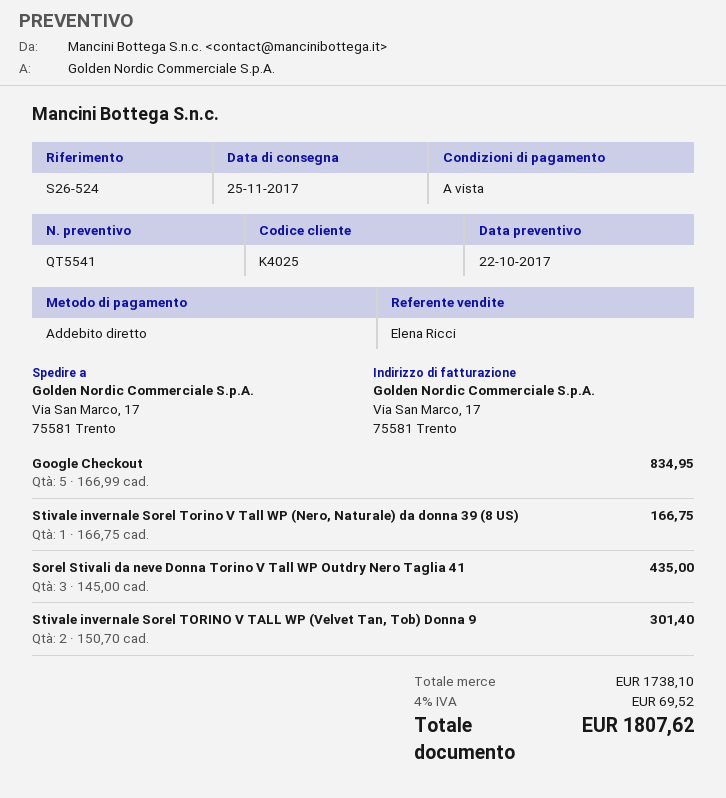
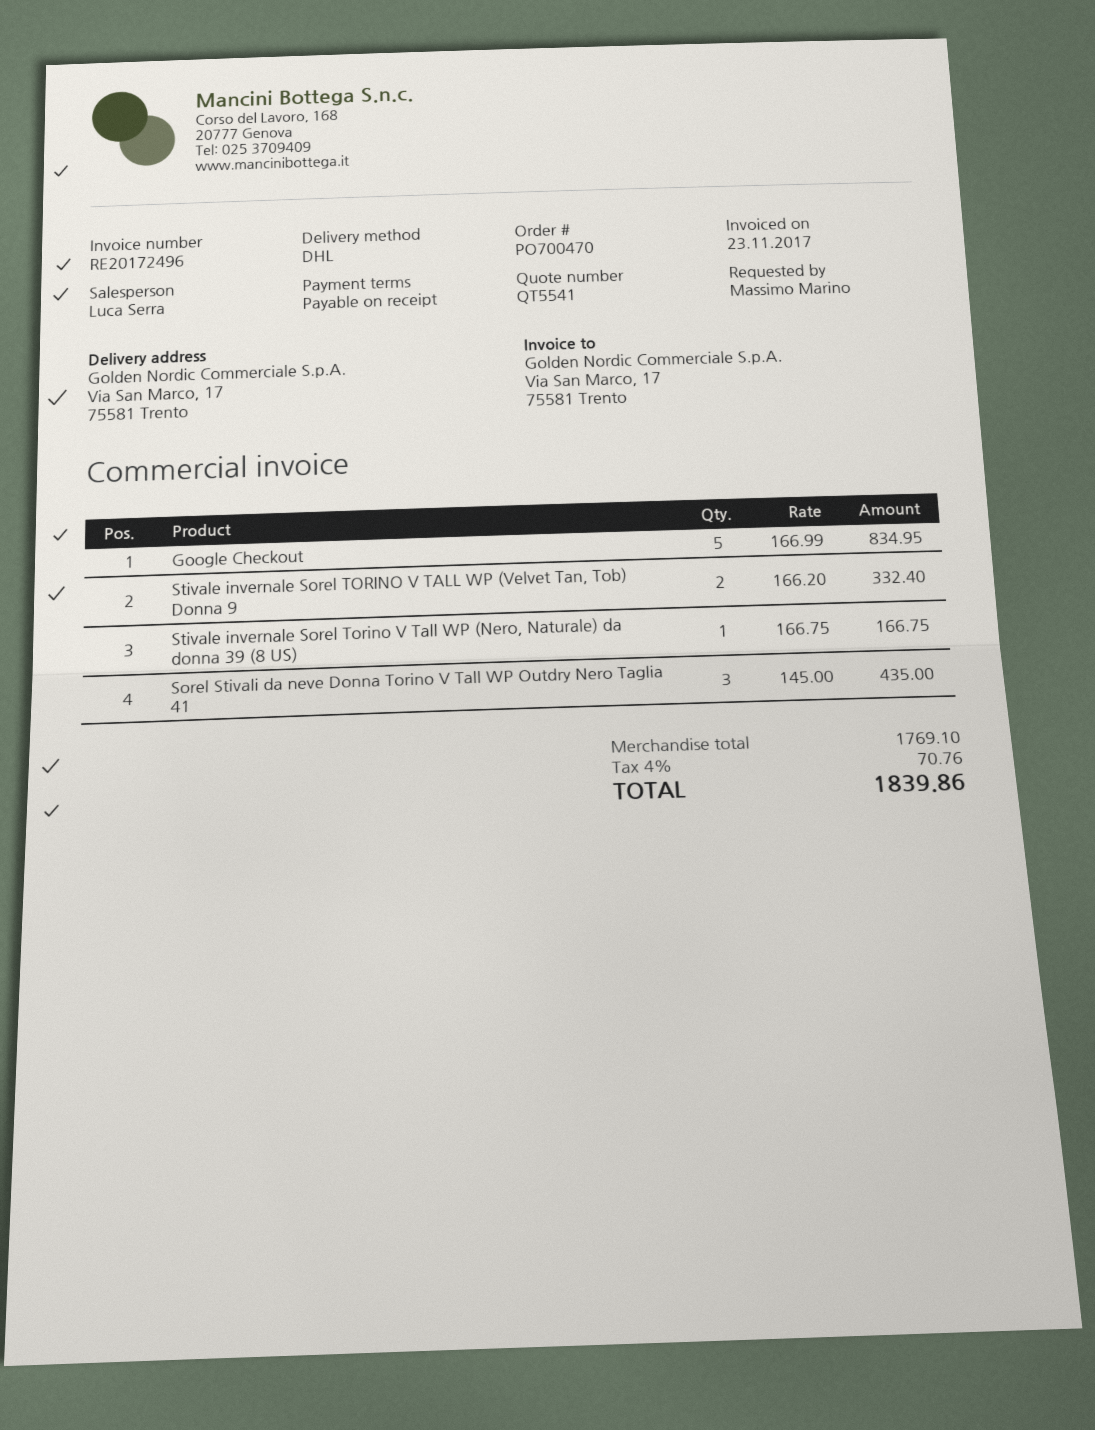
sales rep: Elena Ricci -> Luca Serra
Stivale invernale Sorel TORINO V TALL WP (Velvet Tan, Tob) Donna 9: 2 x 150.70 = 301.40 -> 2 x 166.20 = 332.40
subtotal: 1738.10 -> 1769.10
tax: 4% = 69.52 -> 4% = 70.76
total: 1807.62 -> 1839.86

